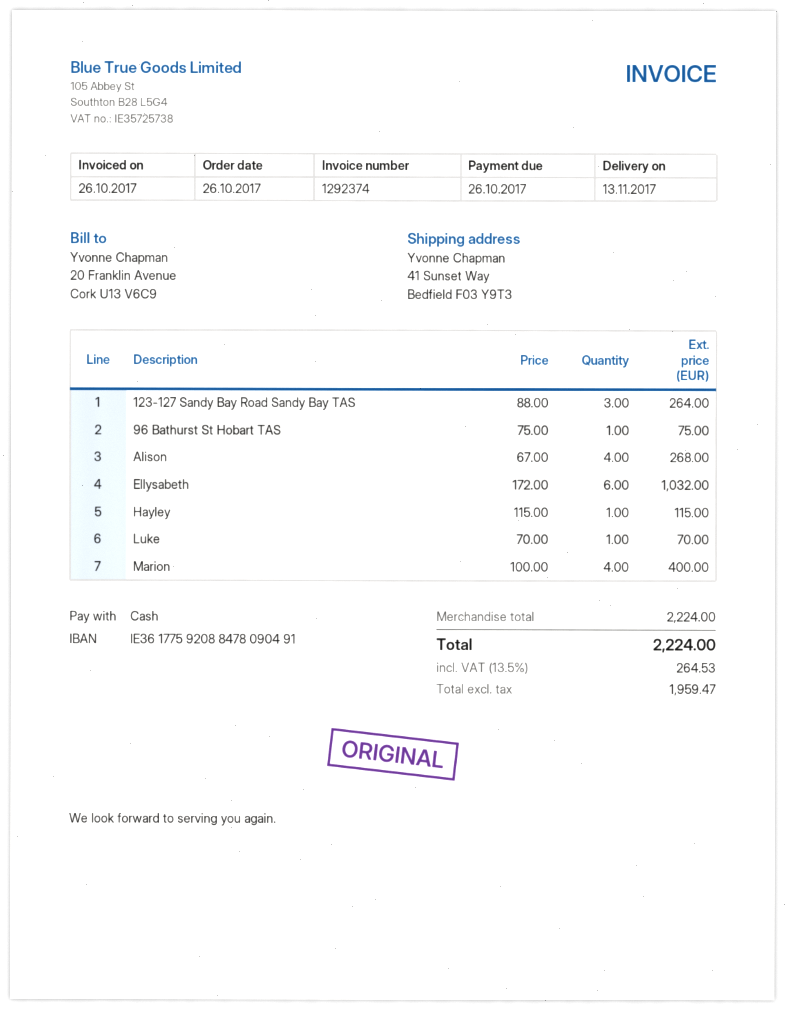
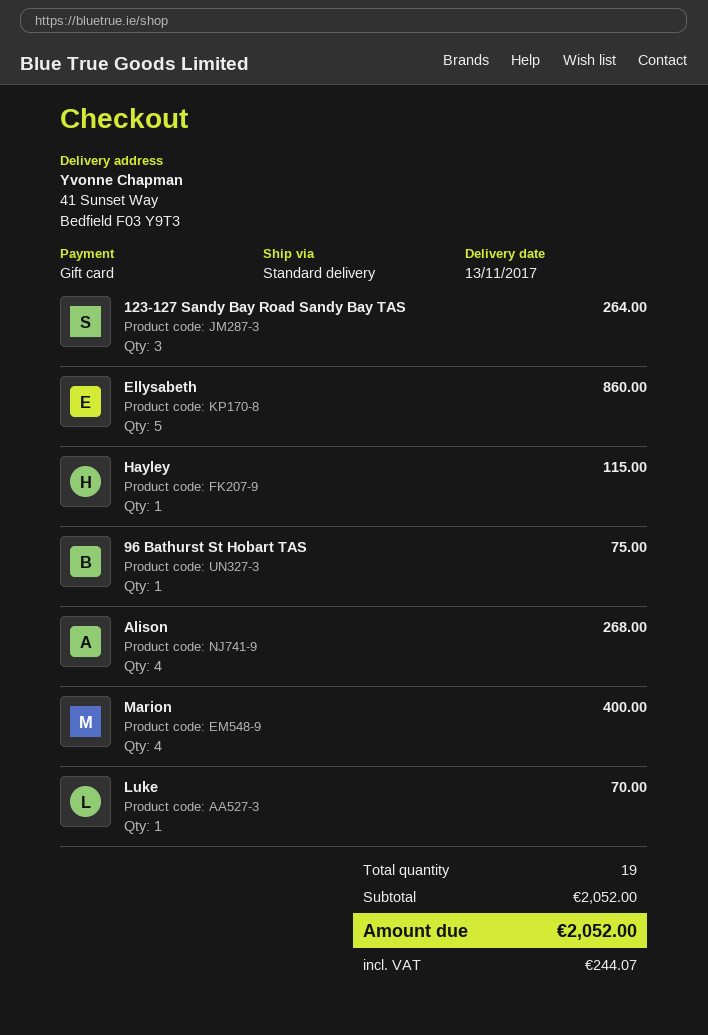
payment method: cash -> gift card
Ellysabeth: 6 for 1032.00 -> 5 for 860.00
subtotal: 2224.00 -> 2052.00
tax: 264.53 -> 244.07
total: 2224.00 -> 2052.00

